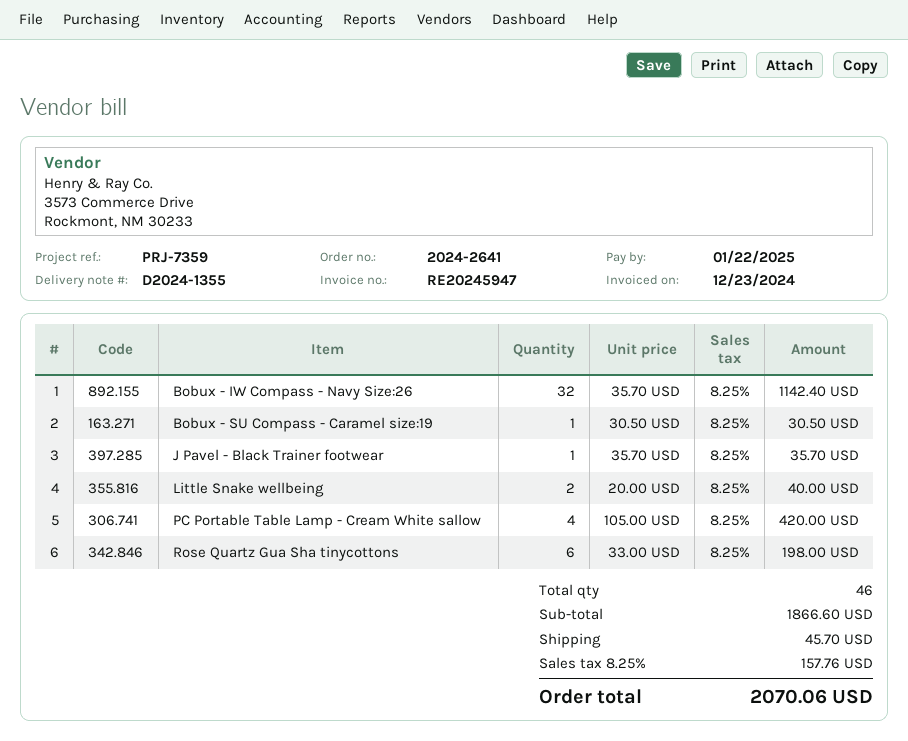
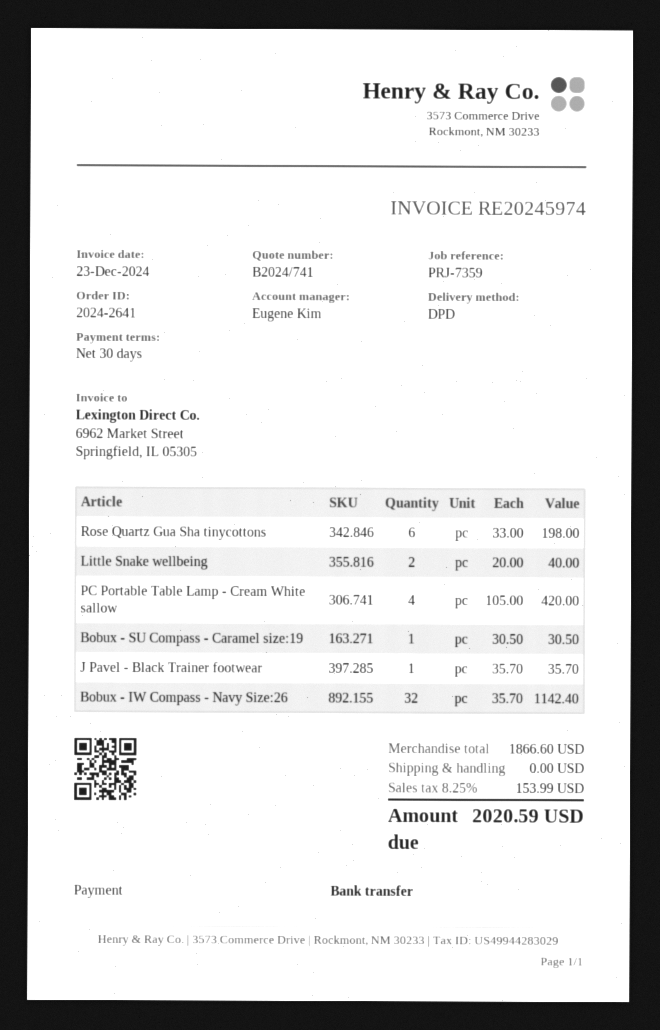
invoice number: RE20245947 -> RE20245974
shipping: 45.70 -> 0.00
tax: 8.25% = 157.76 -> 8.25% = 153.99
total: 2070.06 -> 2020.59

